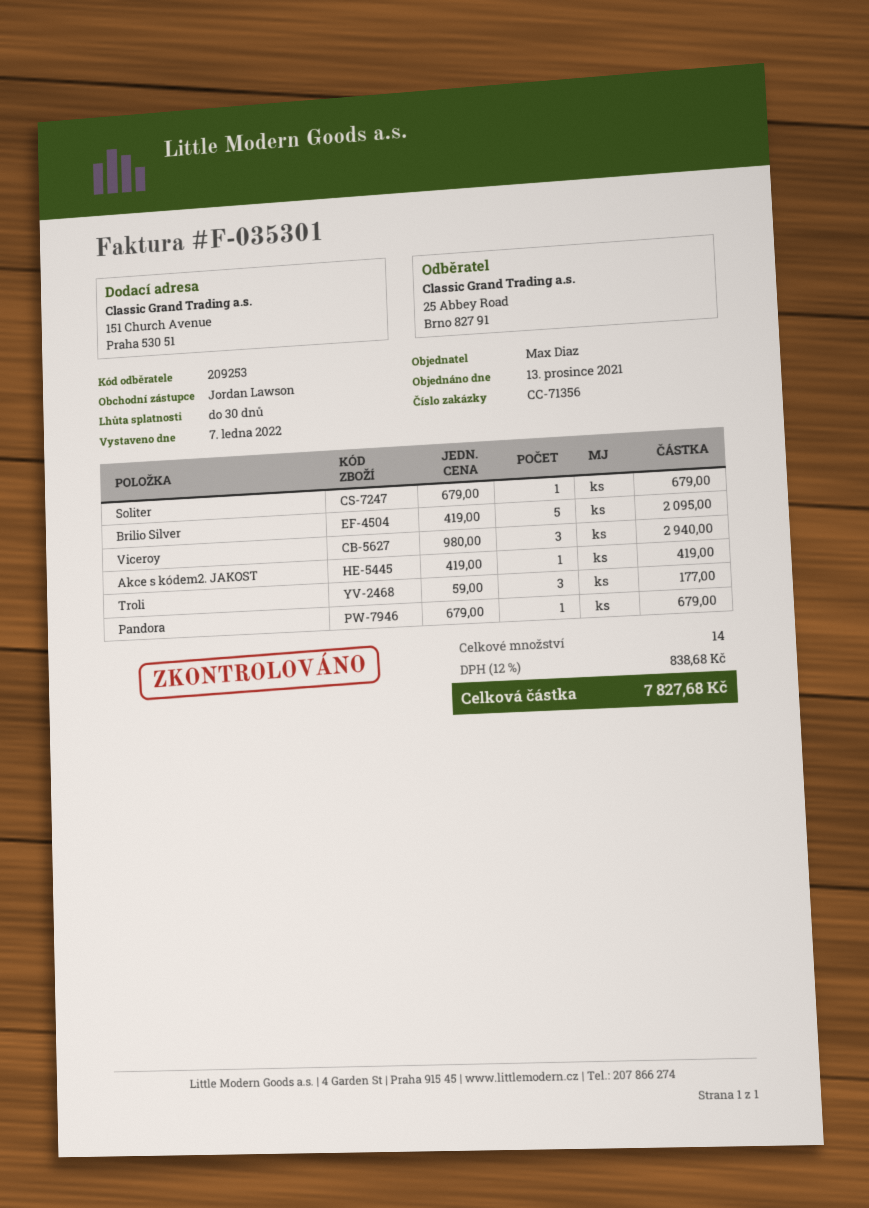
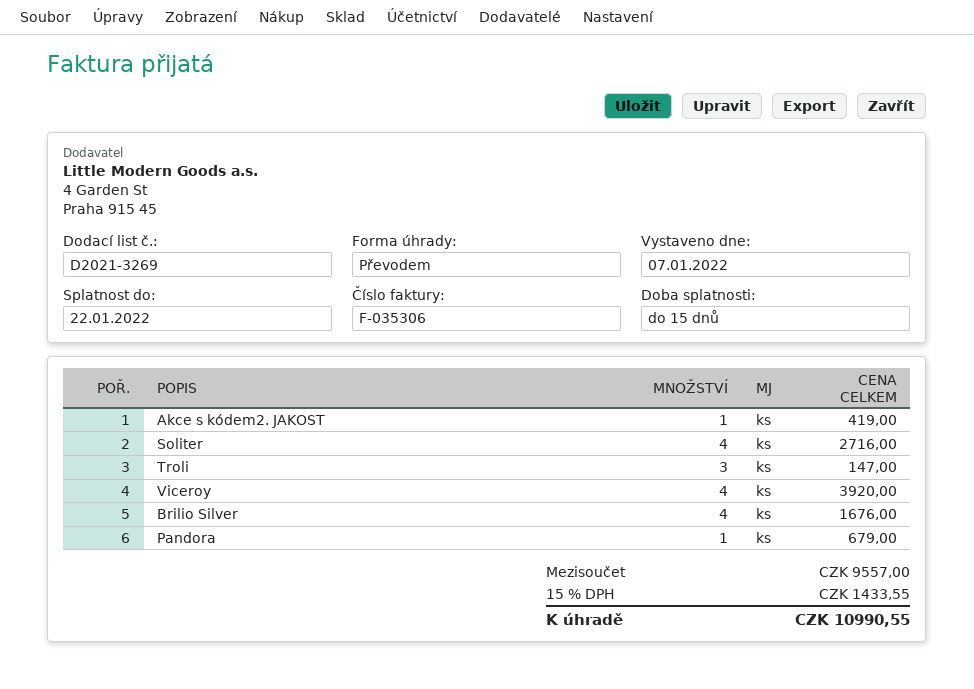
invoice number: F-035301 -> F-035306
payment terms: 30 days -> 15 days
Soliter: 1 for 679.00 -> 4 for 2716.00
Brilio Silver: 5 for 2095.00 -> 4 for 1676.00
Viceroy: 3 for 2940.00 -> 4 for 3920.00
Troli: 3 for 177.00 -> 3 for 147.00
tax: 12% = 838.68 -> 15% = 1433.55
total: 7827.68 -> 10990.55

